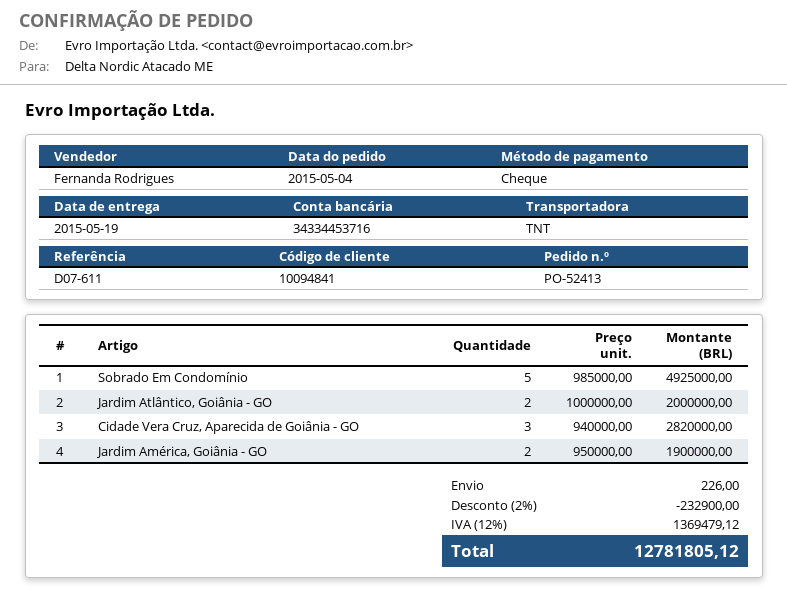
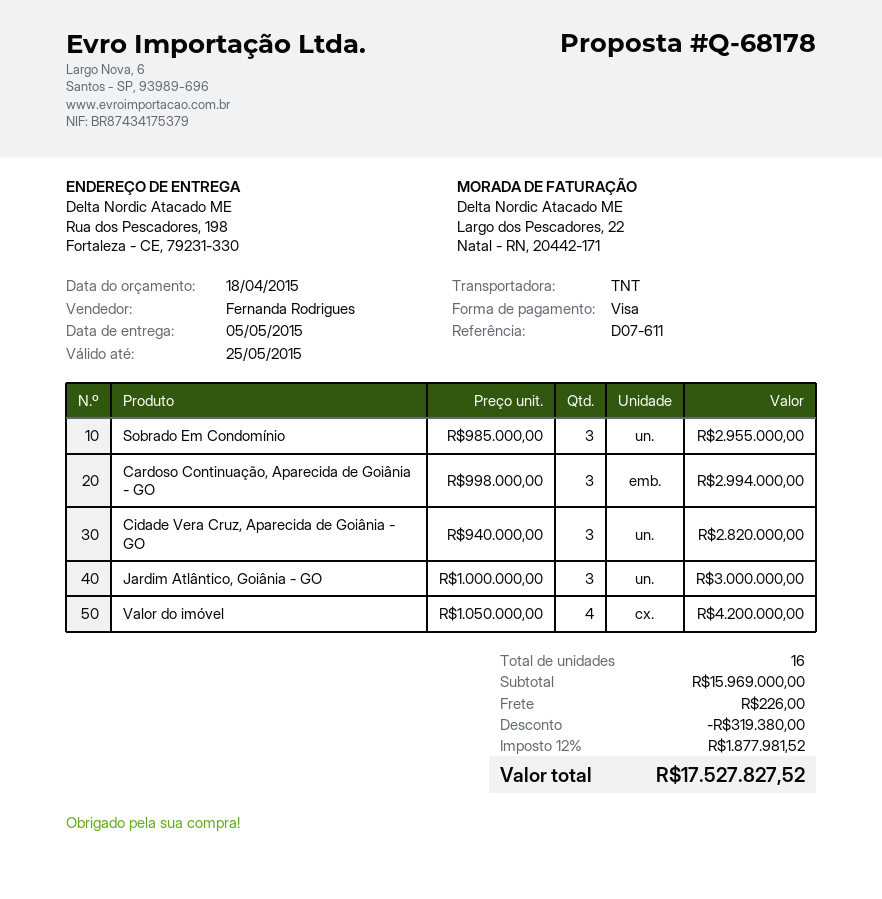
delivery date: 2015-05-19 -> 2015-05-05
payment method: cheque -> Visa
Sobrado Em Condomínio: 5 x 985000.00 = 4925000.00 -> 3 x 985000.00 = 2955000.00
Jardim Atlântico, Goiânia - GO: 2 x 1000000.00 = 2000000.00 -> 3 x 1000000.00 = 3000000.00
Jardim América, Goiânia - GO: 2 x 950000.00 = 1900000.00 -> none
Cardoso Continuação, Aparecida de Goiânia - GO: none -> 3 x 998000.00 = 2994000.00
Valor do imóvel: none -> 4 x 1050000.00 = 4200000.00
discount: 232900.00 -> 319380.00
tax: 12% = 1369479.12 -> 12% = 1877981.52
total: 12781805.12 -> 17527827.52

